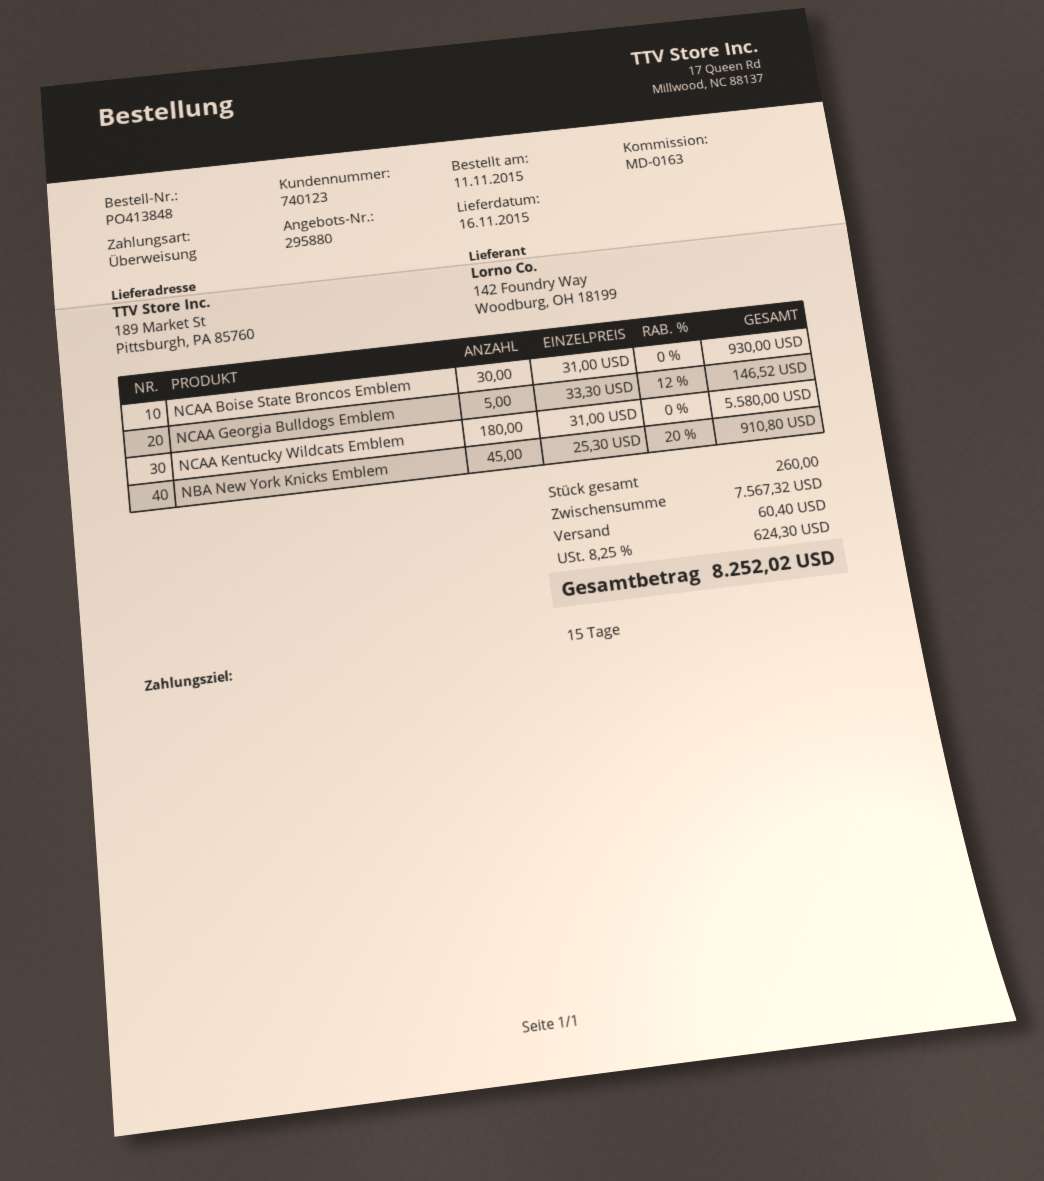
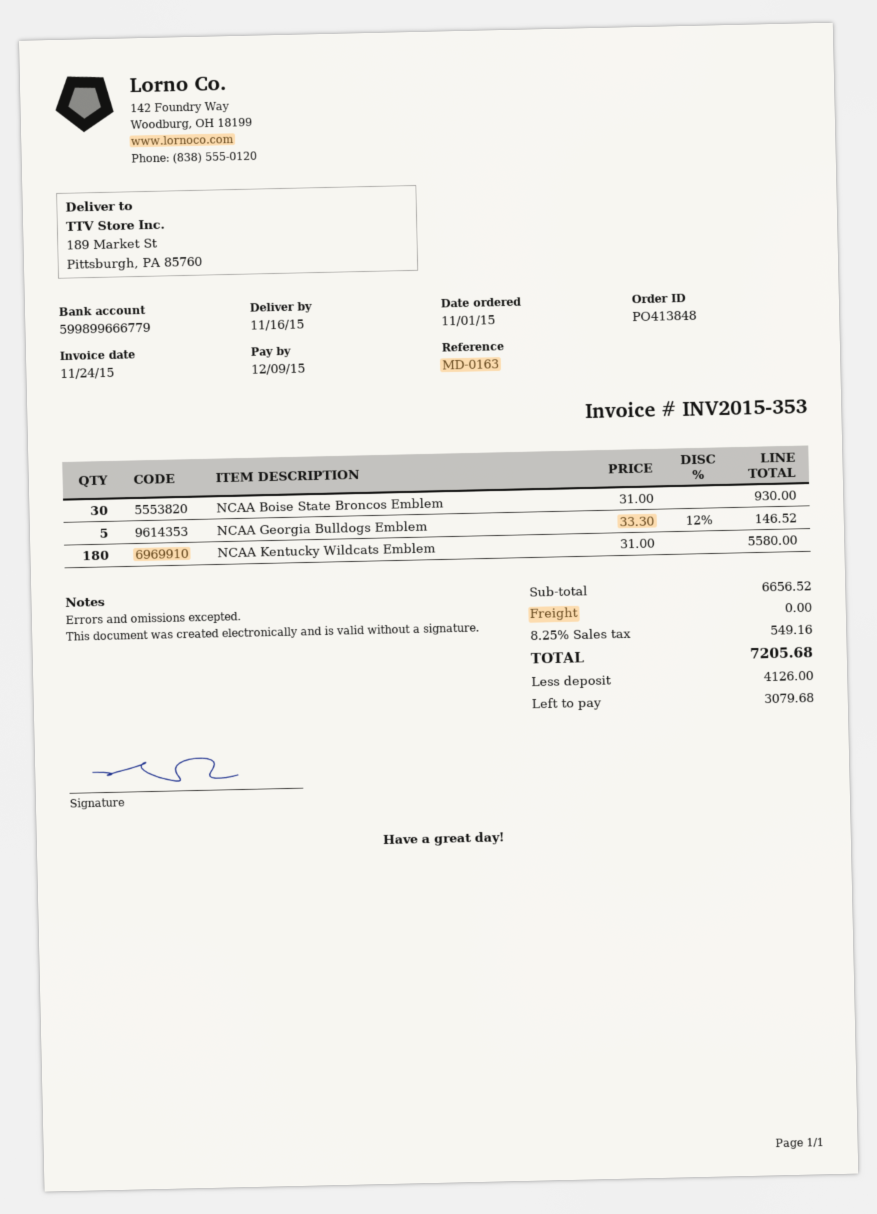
order date: 2015-11-11 -> 2015-11-01
NBA New York Knicks Emblem: 45 x 25.30 - 20% = 910.80 -> none
subtotal: 7567.32 -> 6656.52
shipping: 60.40 -> 0.00
tax: 8.25% = 624.30 -> 8.25% = 549.16
total: 8252.02 -> 7205.68

